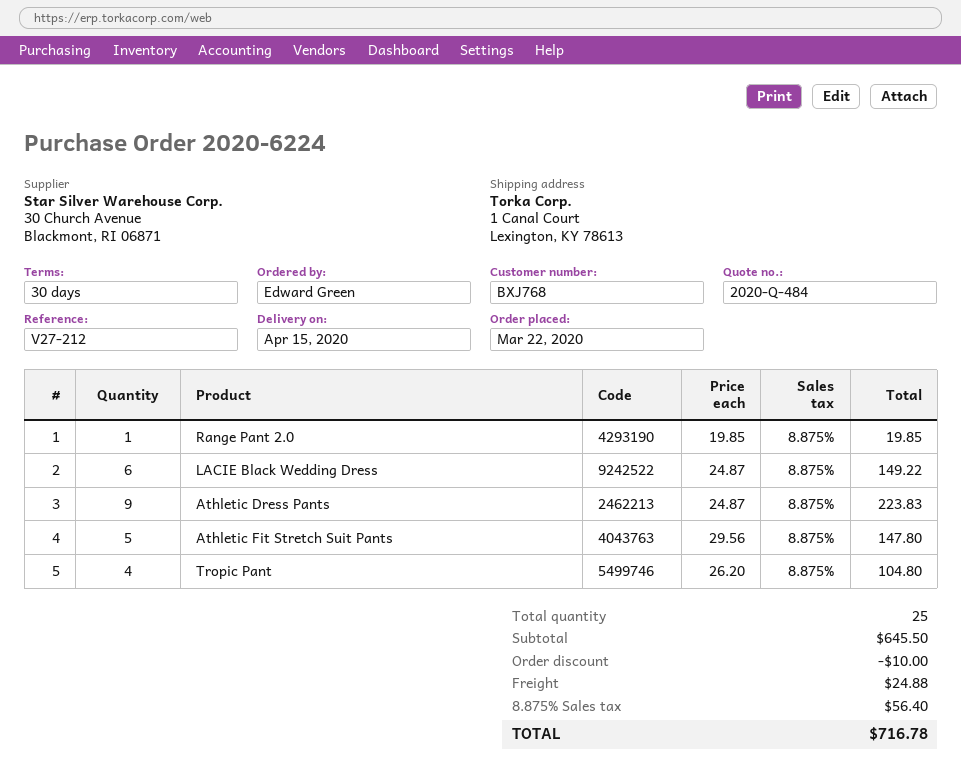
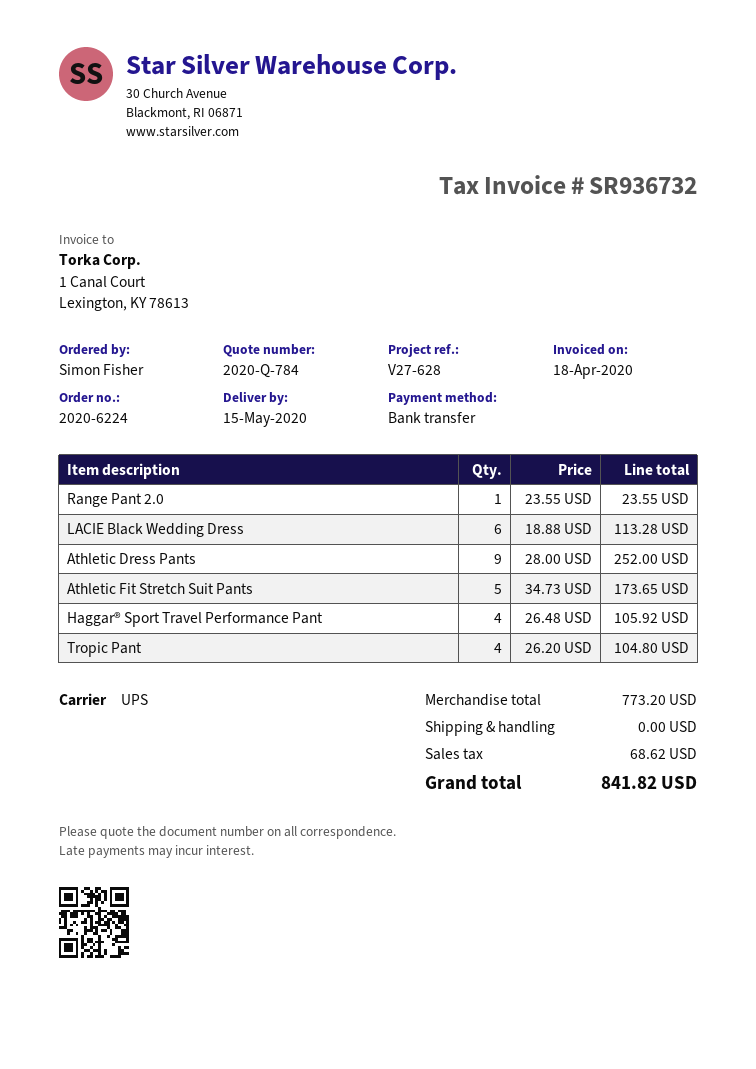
quote number: 2020-Q-484 -> 2020-Q-784
delivery date: 2020-04-15 -> 2020-05-15
reference: V27-212 -> V27-628
ordered by: Edward Green -> Simon Fisher
Range Pant 2.0: 1 x 19.85 = 19.85 -> 1 x 23.55 = 23.55
LACIE Black Wedding Dress: 6 x 24.87 = 149.22 -> 6 x 18.88 = 113.28
Athletic Dress Pants: 9 x 24.87 = 223.83 -> 9 x 28.00 = 252.00
Athletic Fit Stretch Suit Pants: 5 x 29.56 = 147.80 -> 5 x 34.73 = 173.65
Haggar® Sport Travel Performance Pant: none -> 4 x 26.48 = 105.92
subtotal: 645.50 -> 773.20
discount: 10.00 -> none
shipping: 24.88 -> 0.00
tax: 56.40 -> 68.62
total: 716.78 -> 841.82

